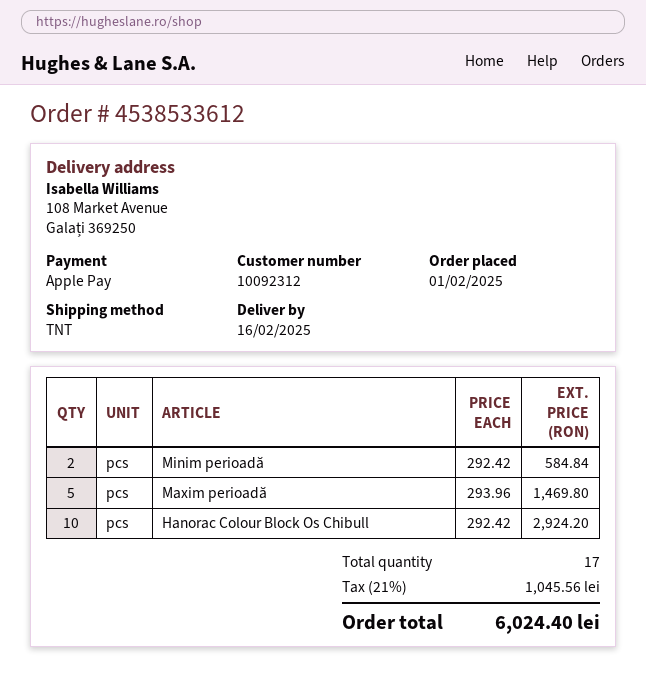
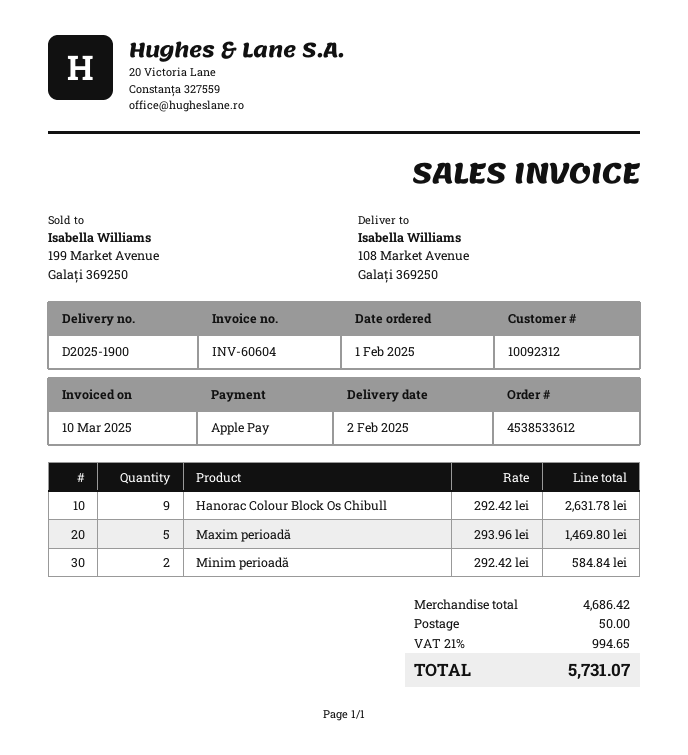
delivery date: 2025-02-16 -> 2025-02-02
Hanorac Colour Block Os Chibull: 10 x 292.42 = 2924.20 -> 9 x 292.42 = 2631.78
shipping: none -> 50.00
tax: 21% = 1045.56 -> 21% = 994.65
total: 6024.40 -> 5731.07

